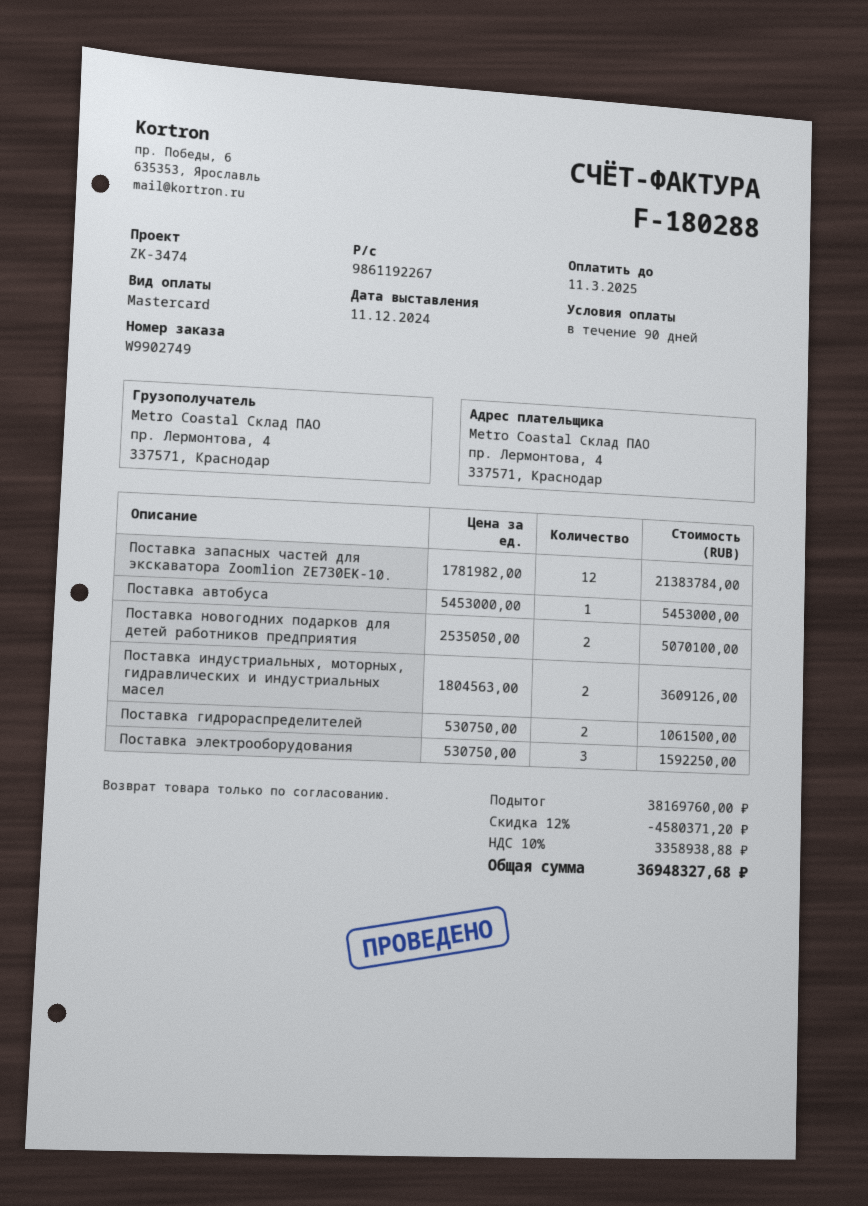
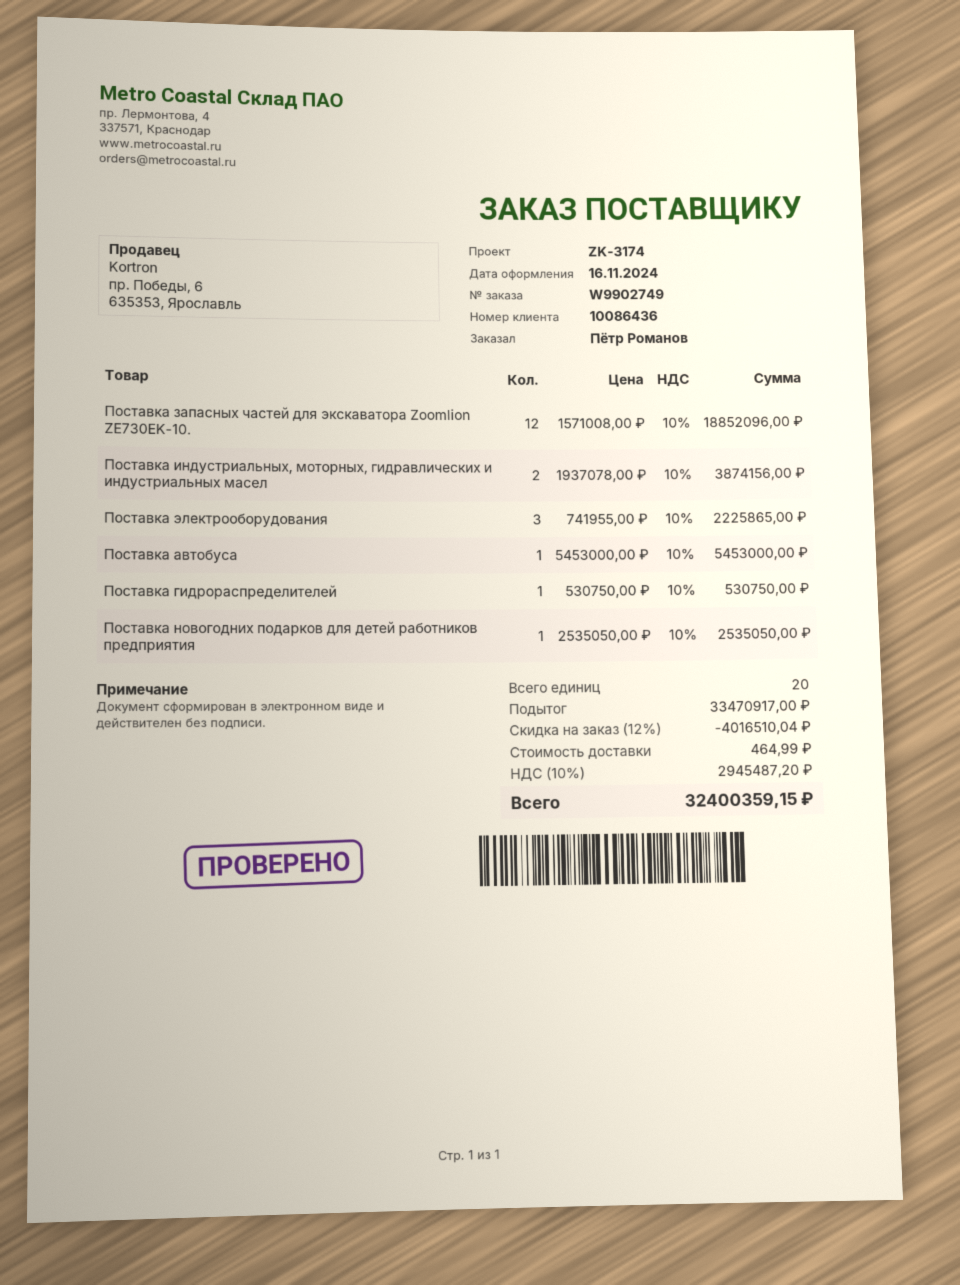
reference: ZK-3474 -> ZK-3174
Поставка запасных частей для экскаватора Zoomlion ZE730EK-10.: 12 x 1781982.00 = 21383784.00 -> 12 x 1571008.00 = 18852096.00
Поставка новогодних подарков для детей работников предприятия: 2 x 2535050.00 = 5070100.00 -> 1 x 2535050.00 = 2535050.00
Поставка индустриальных, моторных, гидравлических и индустриальных масел: 2 x 1804563.00 = 3609126.00 -> 2 x 1937078.00 = 3874156.00
Поставка гидрораспределителей: 2 x 530750.00 = 1061500.00 -> 1 x 530750.00 = 530750.00
Поставка электрооборудования: 3 x 530750.00 = 1592250.00 -> 3 x 741955.00 = 2225865.00
subtotal: 38169760.00 -> 33470917.00
discount: 12% = 4580371.20 -> 12% = 4016510.04
shipping: none -> 464.99
tax: 10% = 3358938.88 -> 10% = 2945487.20
total: 36948327.68 -> 32400359.15

